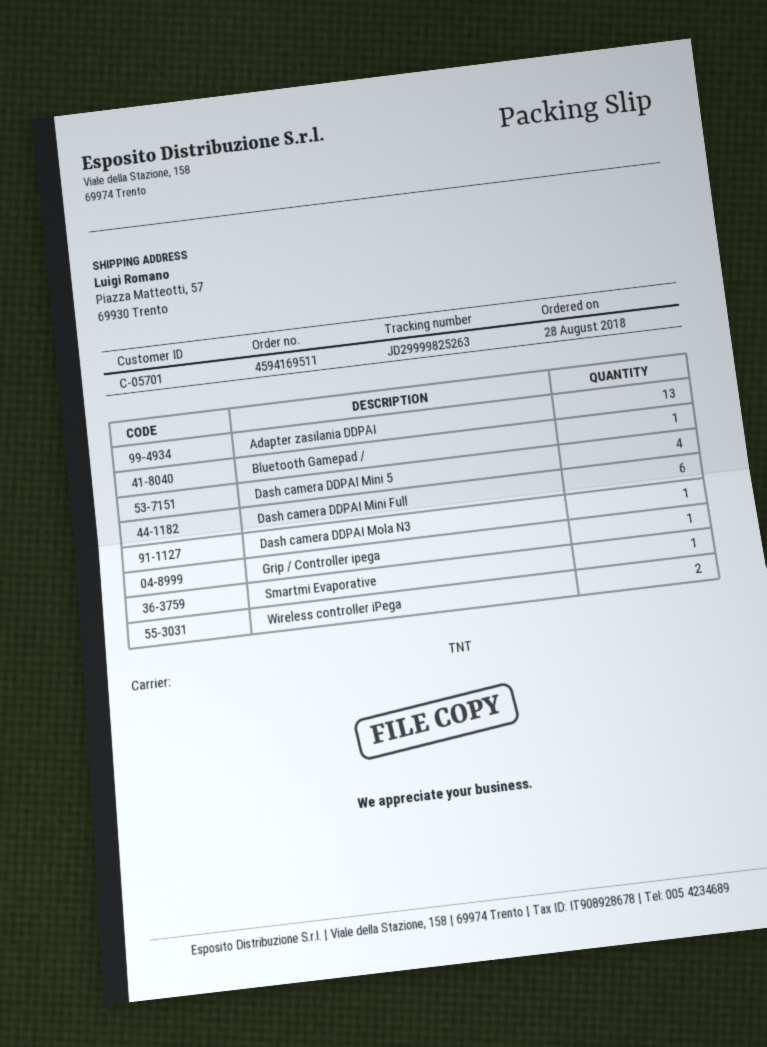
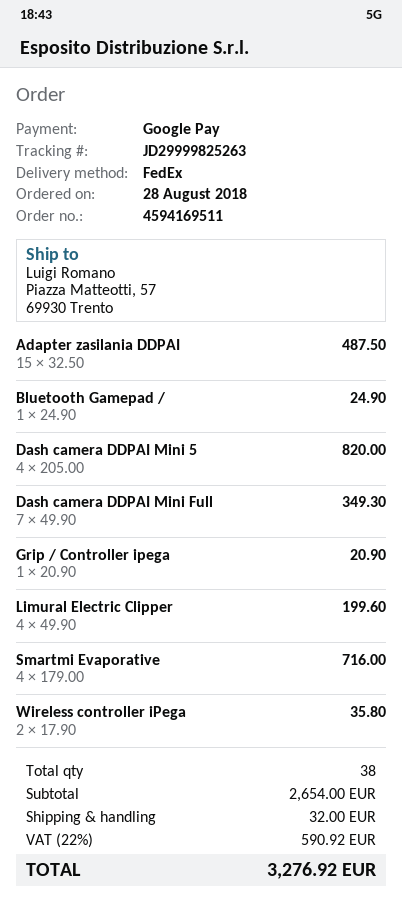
shipping method: TNT -> FedEx
Adapter zasilania DDPAI: 13 -> 15
Dash camera DDPAI Mini Full: 6 -> 7
Dash camera DDPAI Mola N3: 1 -> none
Smartmi Evaporative: 1 -> 4
Limural Electric Clipper: none -> 4

